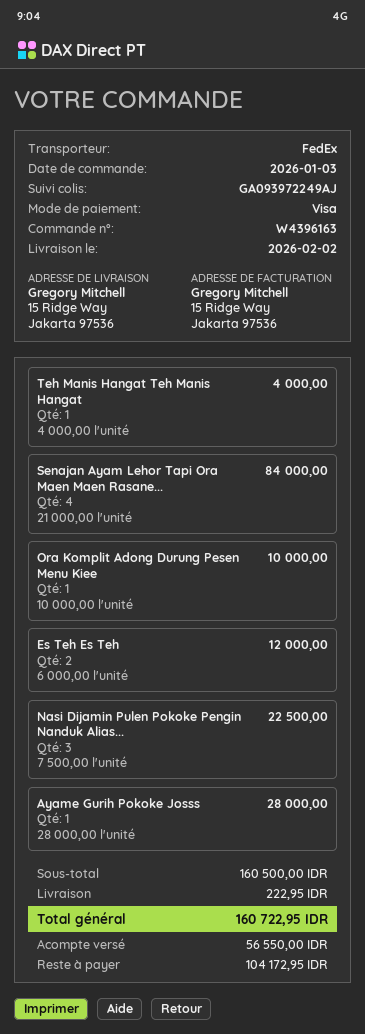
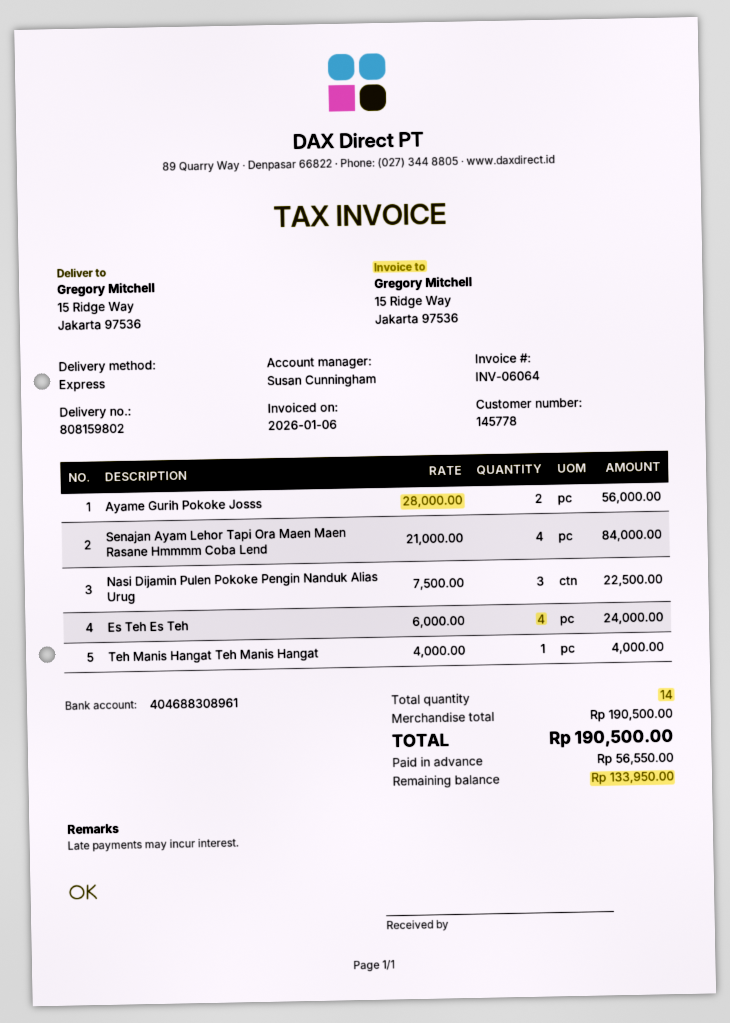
shipping method: FedEx -> express
Ora Komplit Adong Durung Pesen Menu Kiee: 1 x 10000.00 = 10000.00 -> none
Es Teh Es Teh: 2 x 6000.00 = 12000.00 -> 4 x 6000.00 = 24000.00
Ayame Gurih Pokoke Josss: 1 x 28000.00 = 28000.00 -> 2 x 28000.00 = 56000.00
subtotal: 160500.00 -> 190500.00
shipping: 222.95 -> none
total: 160722.95 -> 190500.00
balance: 104172.95 -> 133950.00

